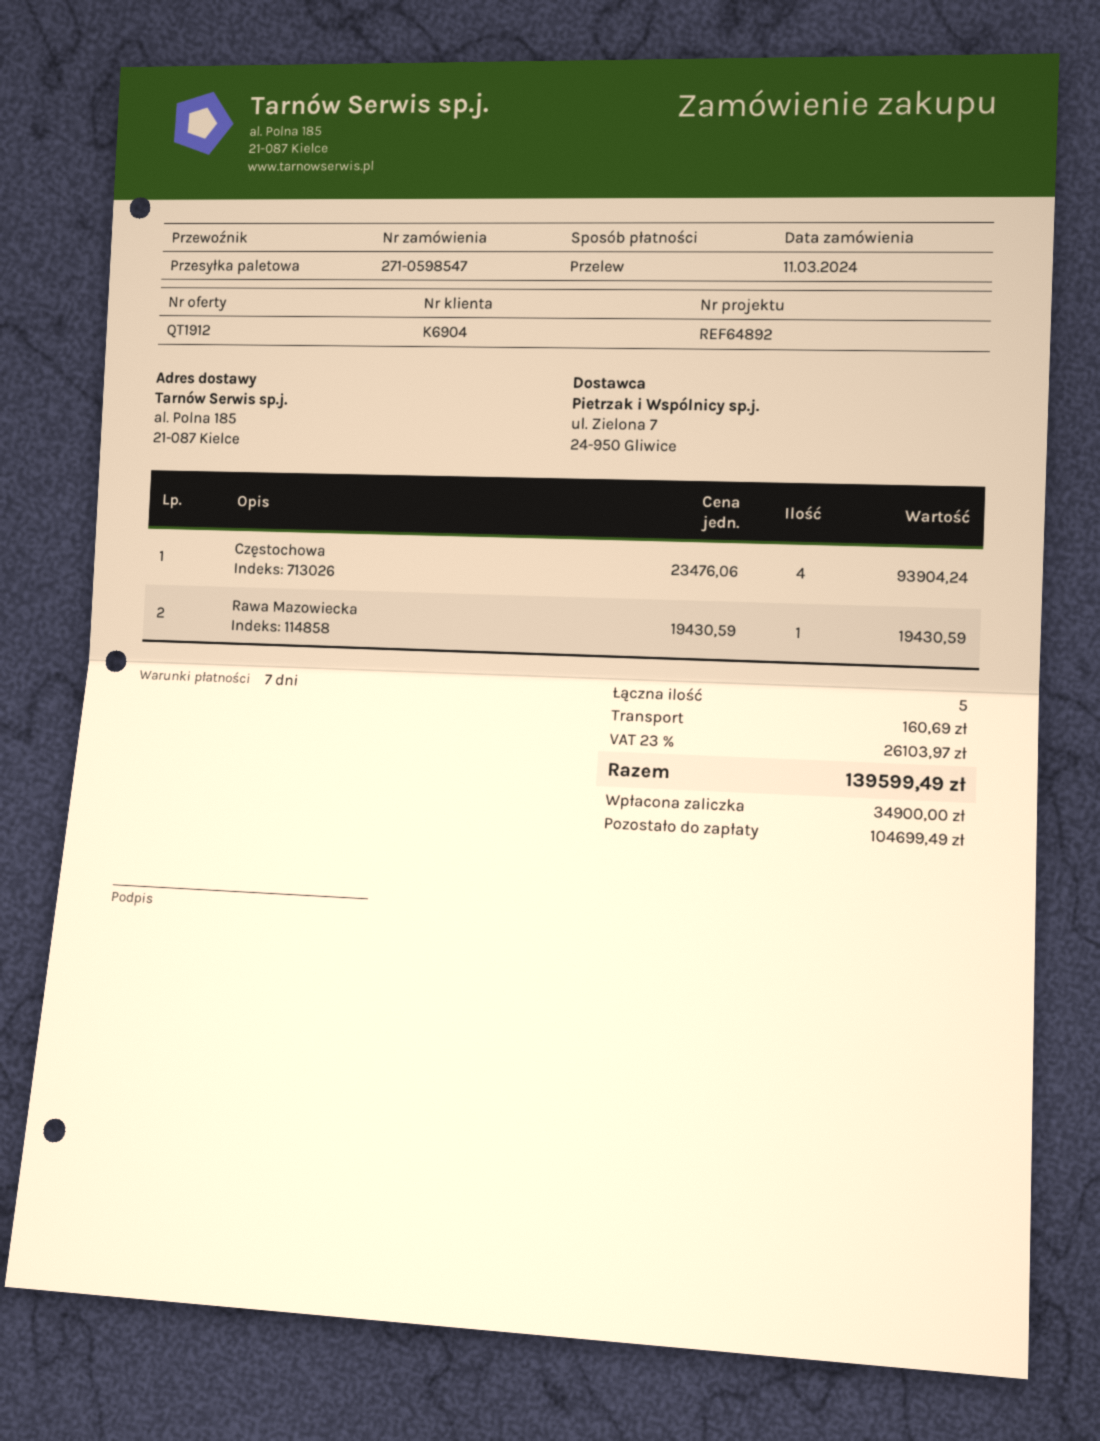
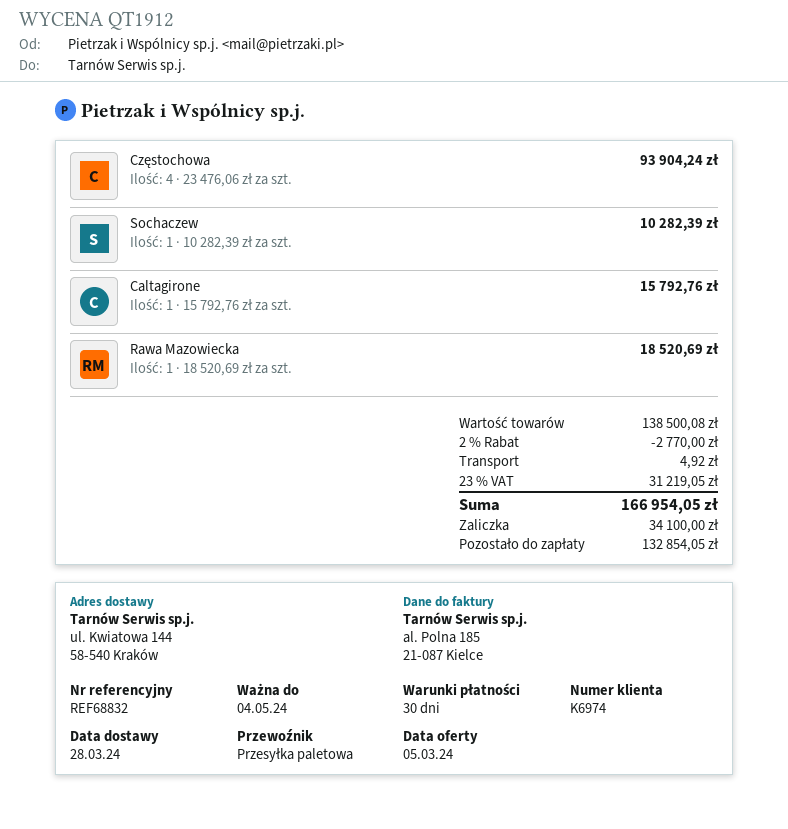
payment terms: 7 days -> 30 days
customer number: K6904 -> K6974
reference: REF64892 -> REF68832
ship to: al. Polna 185, 21-087 Kielce -> ul. Kwiatowa 144, 58-540 Kraków
Rawa Mazowiecka: 1 x 19430.59 = 19430.59 -> 1 x 18520.69 = 18520.69
Sochaczew: none -> 1 x 10282.39 = 10282.39
Caltagirone: none -> 1 x 15792.76 = 15792.76
discount: none -> 2% = 2770.00
shipping: 160.69 -> 4.92
tax: 23% = 26103.97 -> 23% = 31219.05
total: 139599.49 -> 166954.05
deposit: 34900.00 -> 34100.00
balance: 104699.49 -> 132854.05

